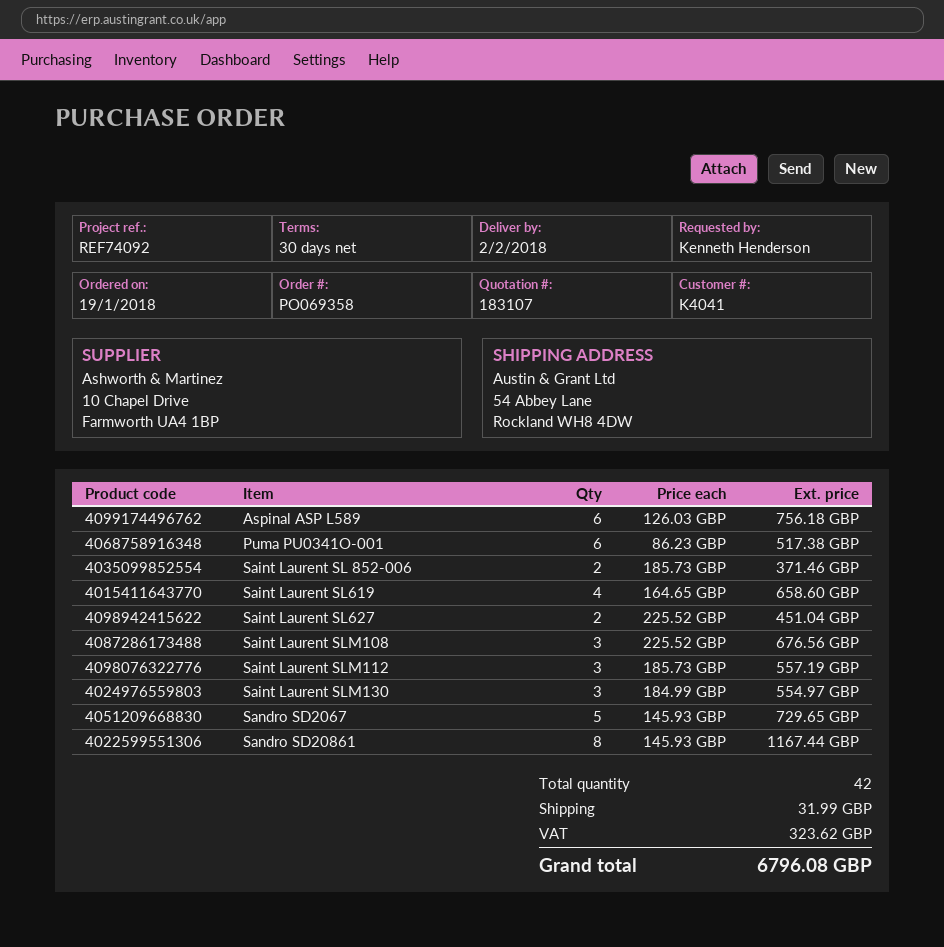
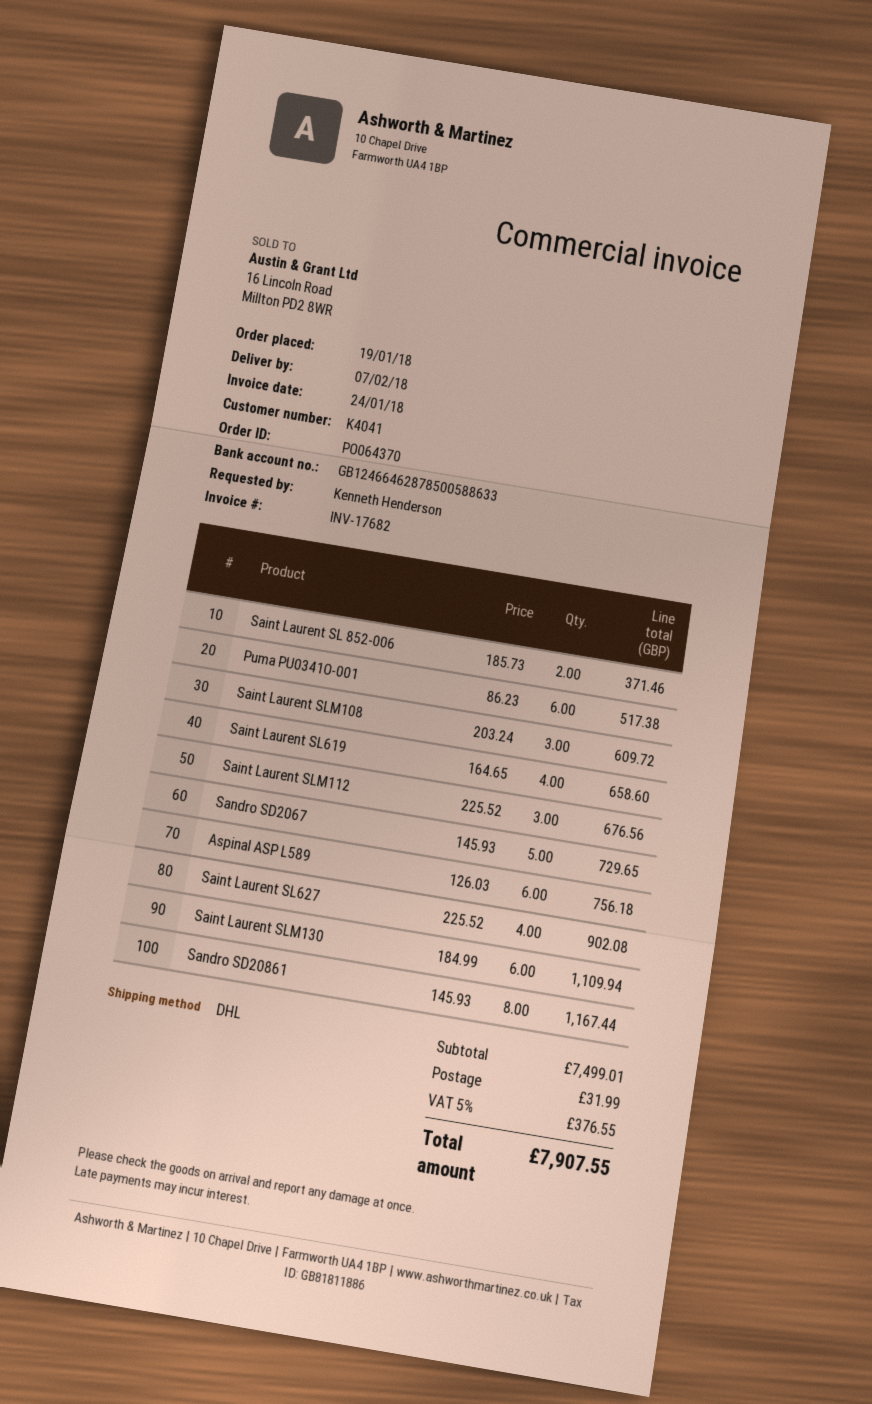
order number: PO069358 -> PO064370
delivery date: 2018-02-02 -> 2018-02-07
Saint Laurent SL627: 2 x 225.52 = 451.04 -> 4 x 225.52 = 902.08
Saint Laurent SLM108: 3 x 225.52 = 676.56 -> 3 x 203.24 = 609.72
Saint Laurent SLM112: 3 x 185.73 = 557.19 -> 3 x 225.52 = 676.56
Saint Laurent SLM130: 3 x 184.99 = 554.97 -> 6 x 184.99 = 1109.94
tax: 323.62 -> 376.55
total: 6796.08 -> 7907.55

